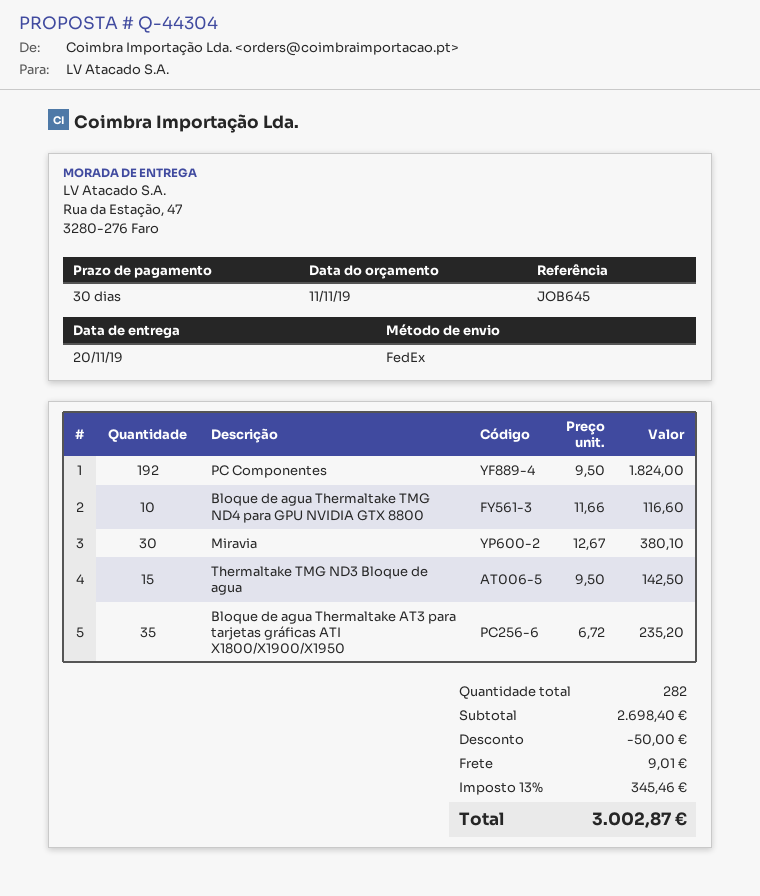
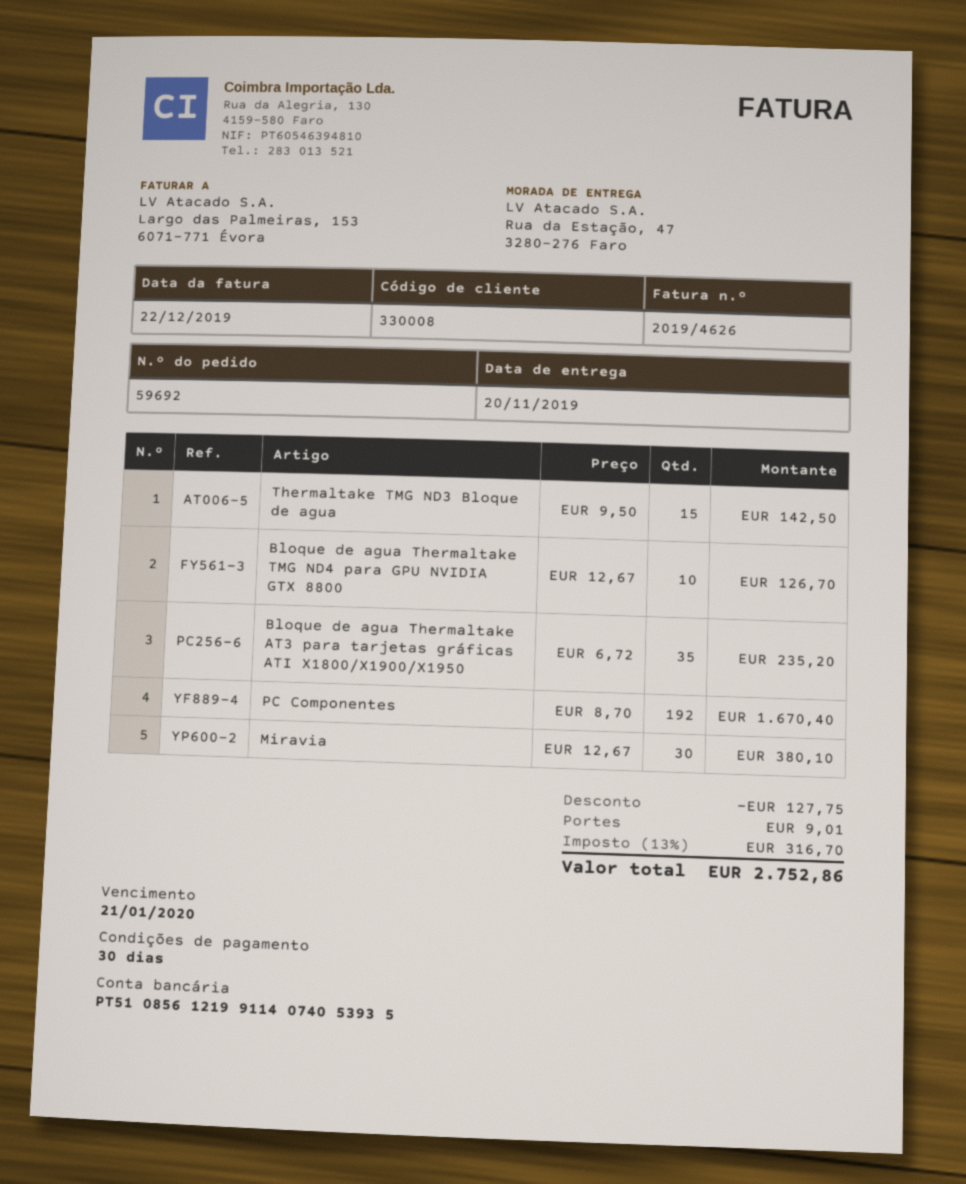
PC Componentes: 192 x 9.50 = 1824.00 -> 192 x 8.70 = 1670.40
Bloque de agua Thermaltake TMG ND4 para GPU NVIDIA GTX 8800: 10 x 11.66 = 116.60 -> 10 x 12.67 = 126.70
discount: 50.00 -> 127.75
tax: 13% = 345.46 -> 13% = 316.70
total: 3002.87 -> 2752.86

